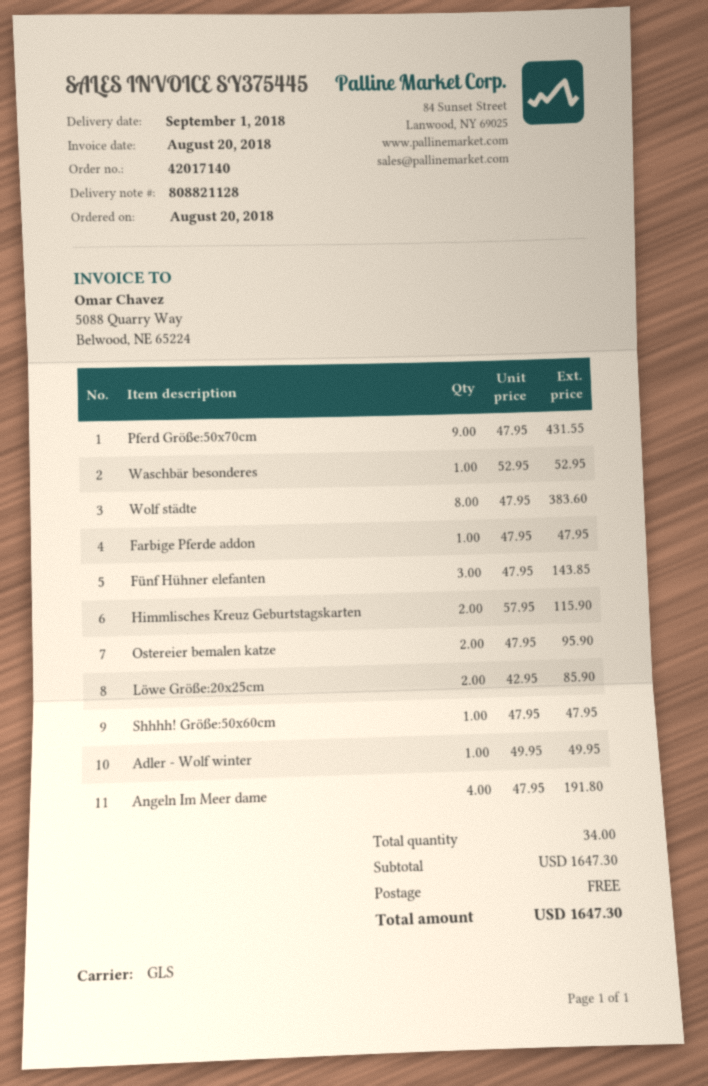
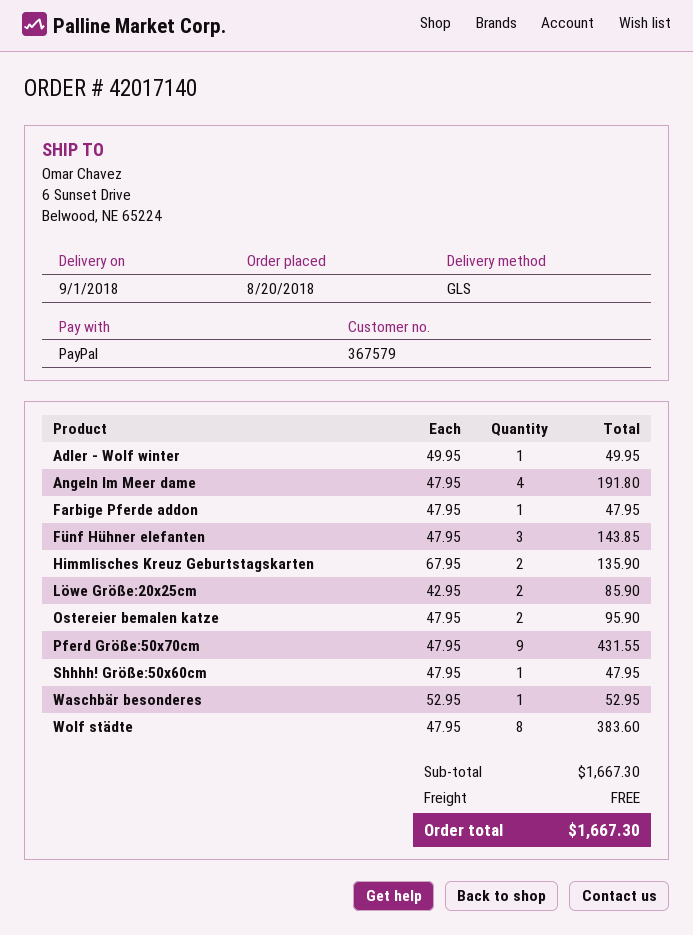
Himmlisches Kreuz Geburtstagskarten: 2 x 57.95 = 115.90 -> 2 x 67.95 = 135.90
subtotal: 1647.30 -> 1667.30
total: 1647.30 -> 1667.30

